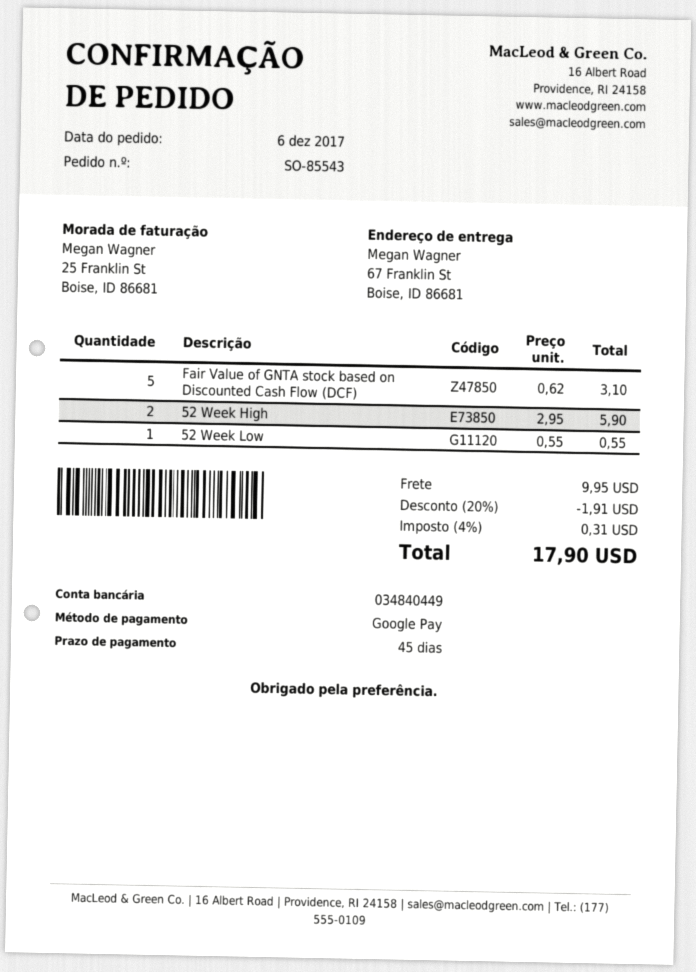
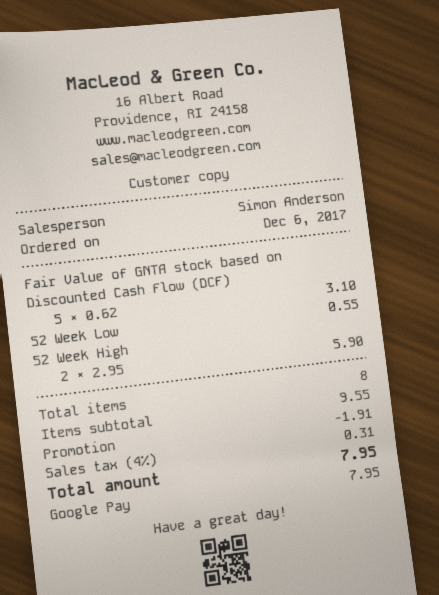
shipping: 9.95 -> none
total: 17.90 -> 7.95

